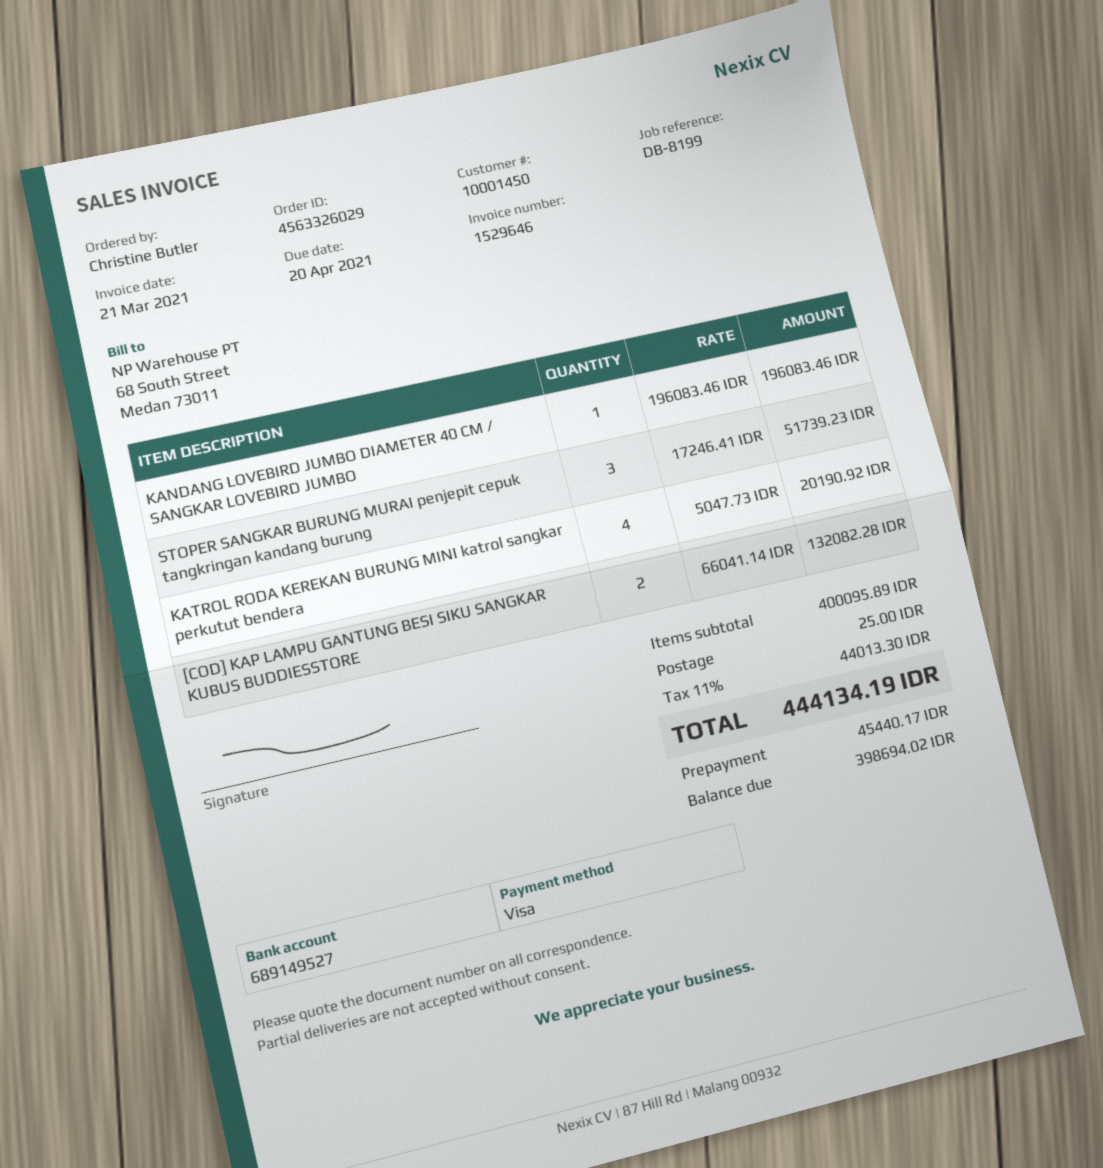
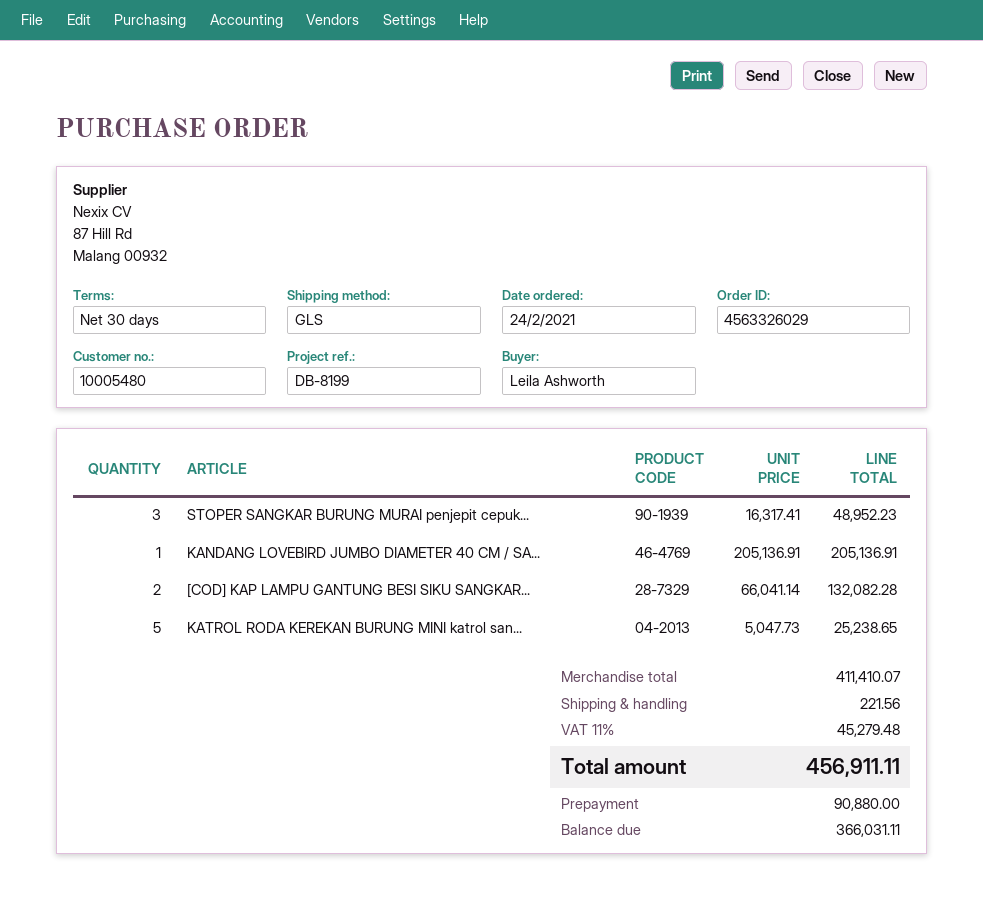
customer number: 10001450 -> 10005480
ordered by: Christine Butler -> Leila Ashworth
KANDANG LOVEBIRD JUMBO DIAMETER 40 CM / SANGKAR LOVEBIRD JUMBO: 1 x 196083.46 = 196083.46 -> 1 x 205136.91 = 205136.91
STOPER SANGKAR BURUNG MURAI penjepit cepuk tangkringan kandang burung: 3 x 17246.41 = 51739.23 -> 3 x 16317.41 = 48952.23
KATROL RODA KEREKAN BURUNG MINI katrol sangkar perkutut bendera: 4 x 5047.73 = 20190.92 -> 5 x 5047.73 = 25238.65
subtotal: 400095.89 -> 411410.07
shipping: 25.00 -> 221.56
tax: 11% = 44013.30 -> 11% = 45279.48
total: 444134.19 -> 456911.11
deposit: 45440.17 -> 90880.00
balance: 398694.02 -> 366031.11

